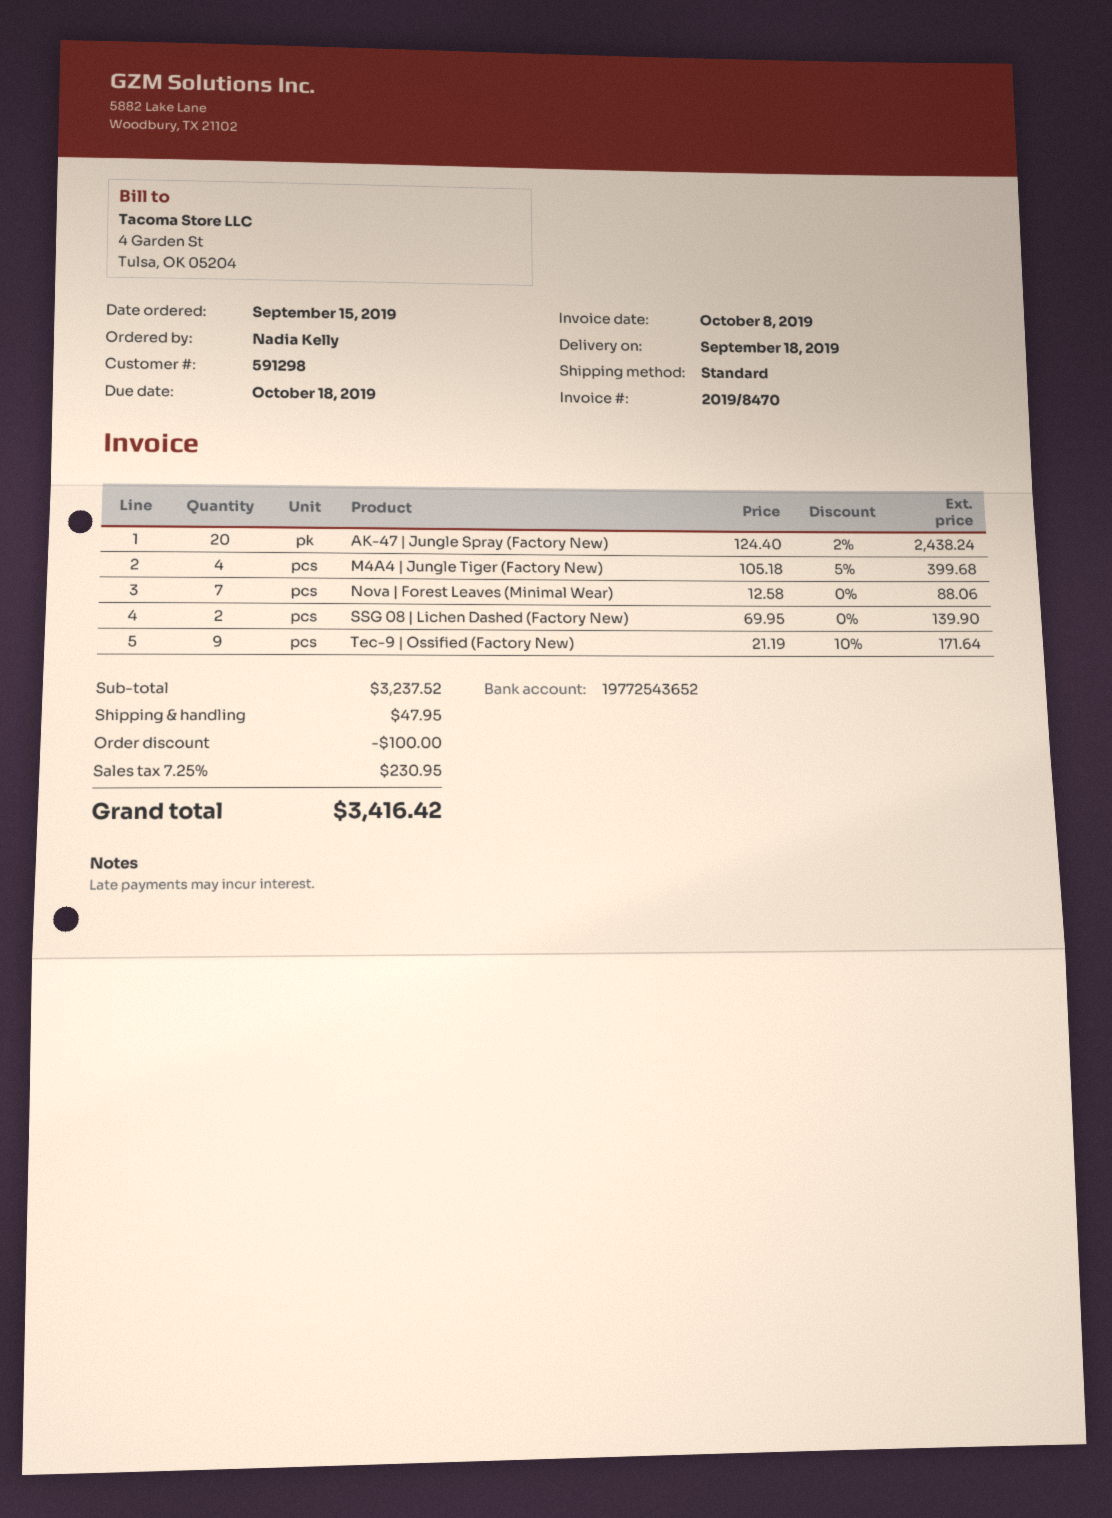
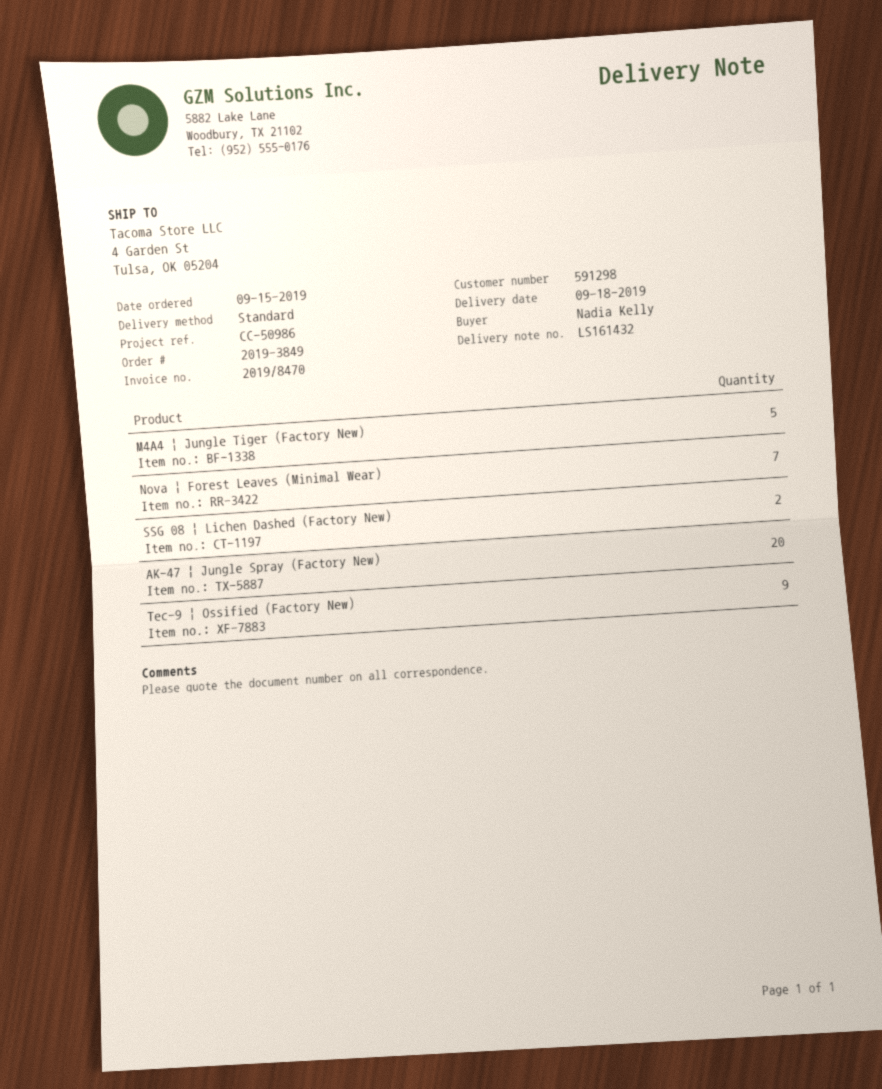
M4A4 | Jungle Tiger (Factory New): 4 -> 5

